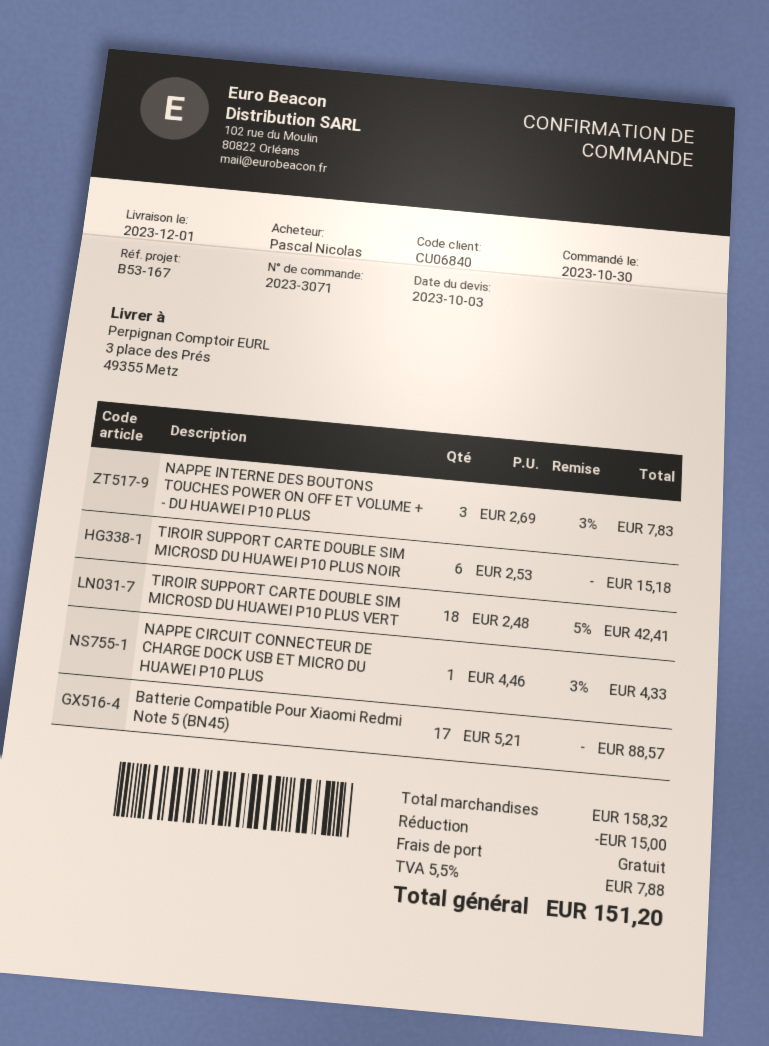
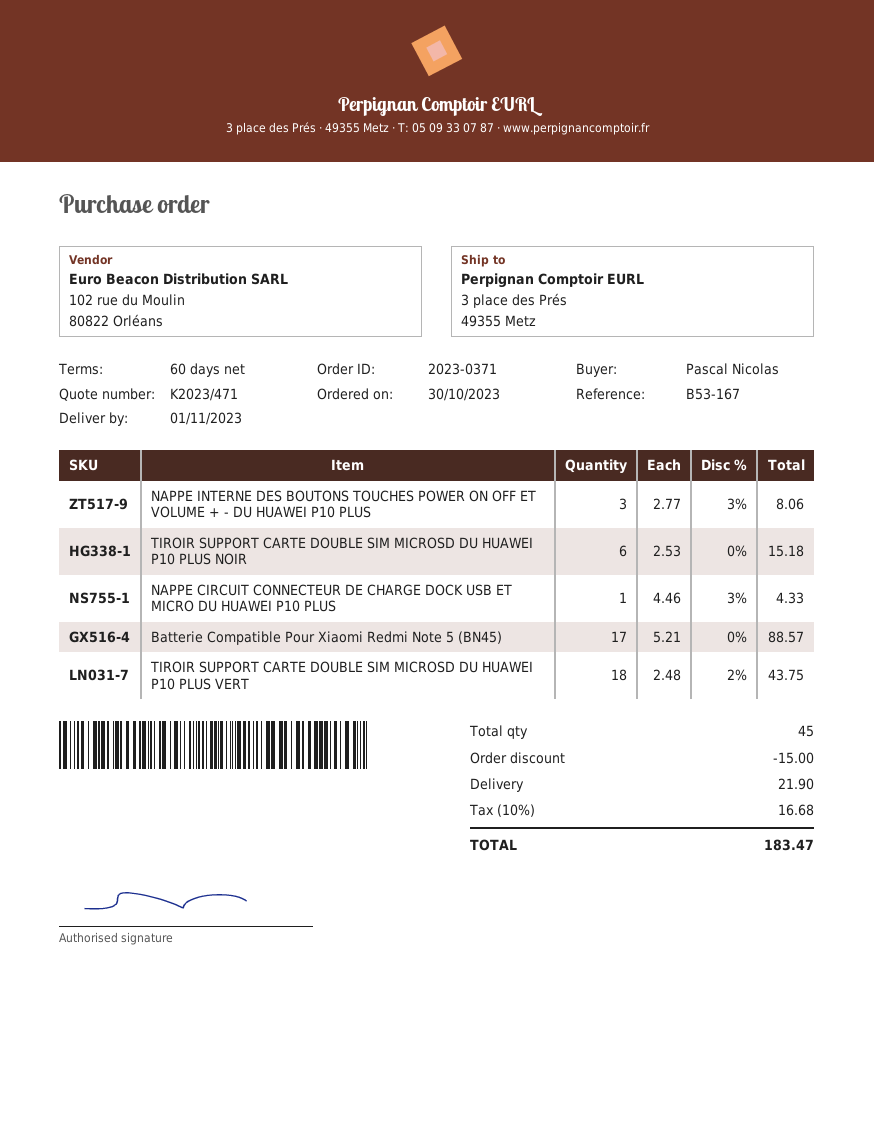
order number: 2023-3071 -> 2023-0371
delivery date: 2023-12-01 -> 2023-11-01
NAPPE INTERNE DES BOUTONS TOUCHES POWER ON OFF ET VOLUME + - DU HUAWEI P10 PLUS: 3 x 2.69 - 3% = 7.83 -> 3 x 2.77 - 3% = 8.06
TIROIR SUPPORT CARTE DOUBLE SIM MICROSD DU HUAWEI P10 PLUS VERT: 18 x 2.48 - 5% = 42.41 -> 18 x 2.48 - 2% = 43.75
shipping: 0.00 -> 21.90
tax: 5.5% = 7.88 -> 10% = 16.68
total: 151.20 -> 183.47

